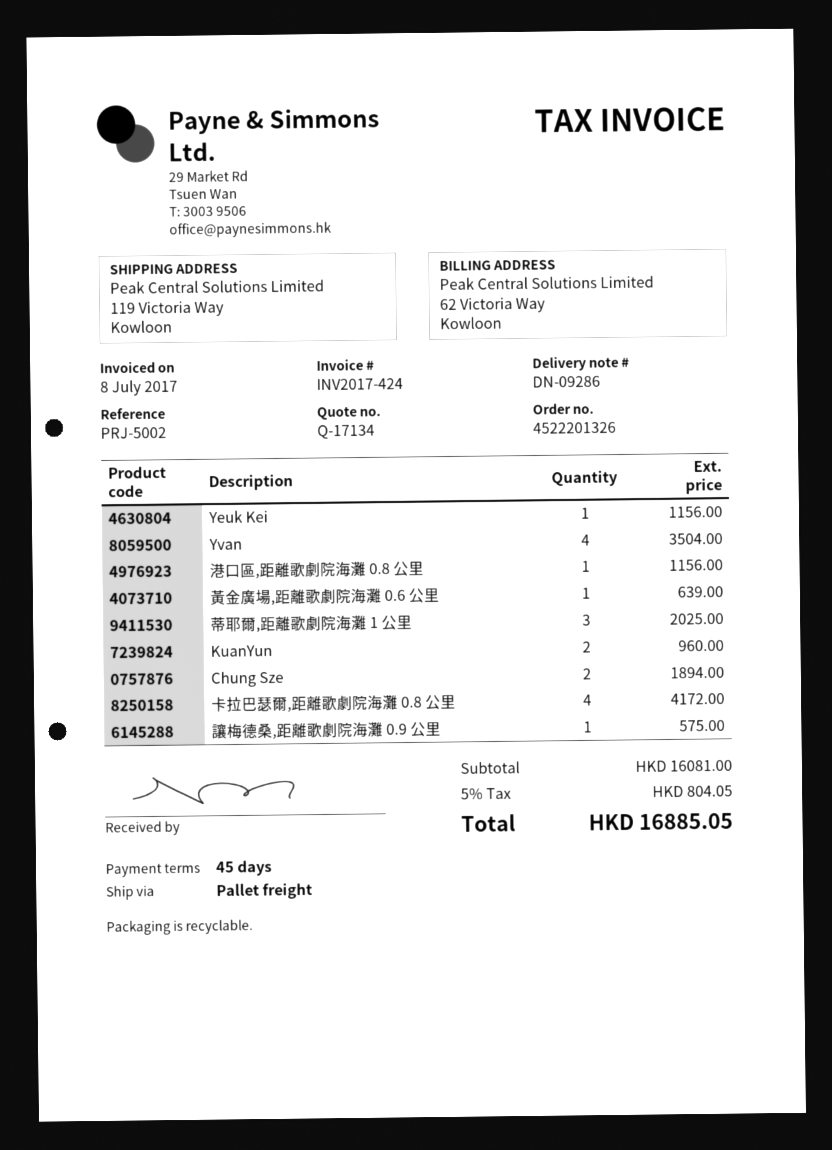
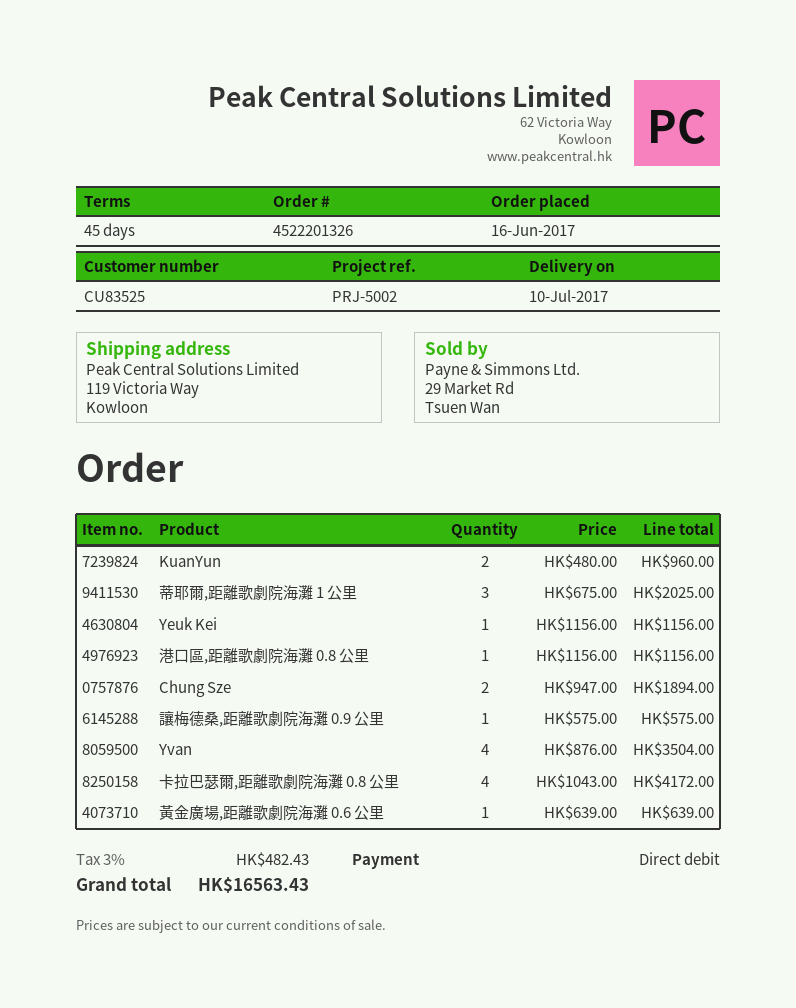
tax: 5% = 804.05 -> 3% = 482.43
total: 16885.05 -> 16563.43

